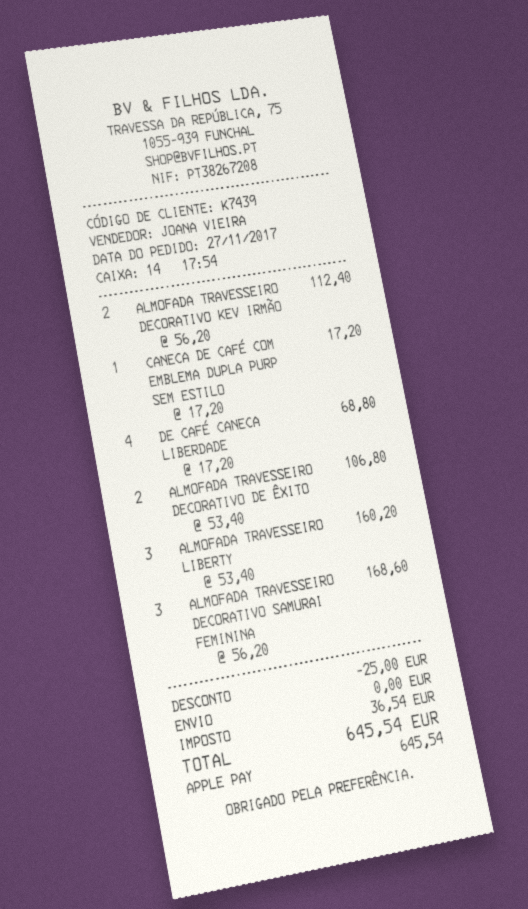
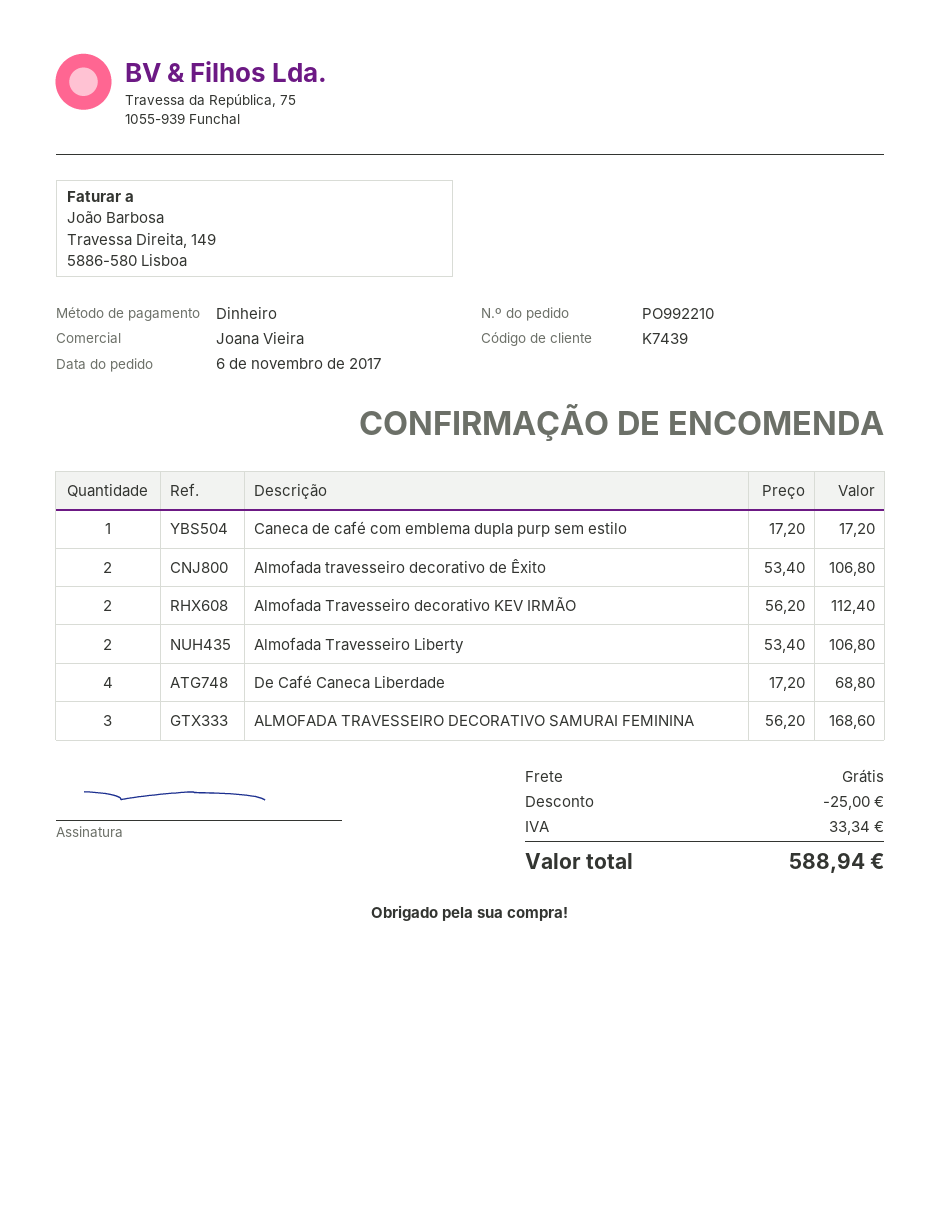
order date: 2017-11-27 -> 2017-11-06
payment method: Apple Pay -> cash
ALMOFADA TRAVESSEIRO LIBERTY: 3 x 53.40 = 160.20 -> 2 x 53.40 = 106.80
tax: 36.54 -> 33.34
total: 645.54 -> 588.94

